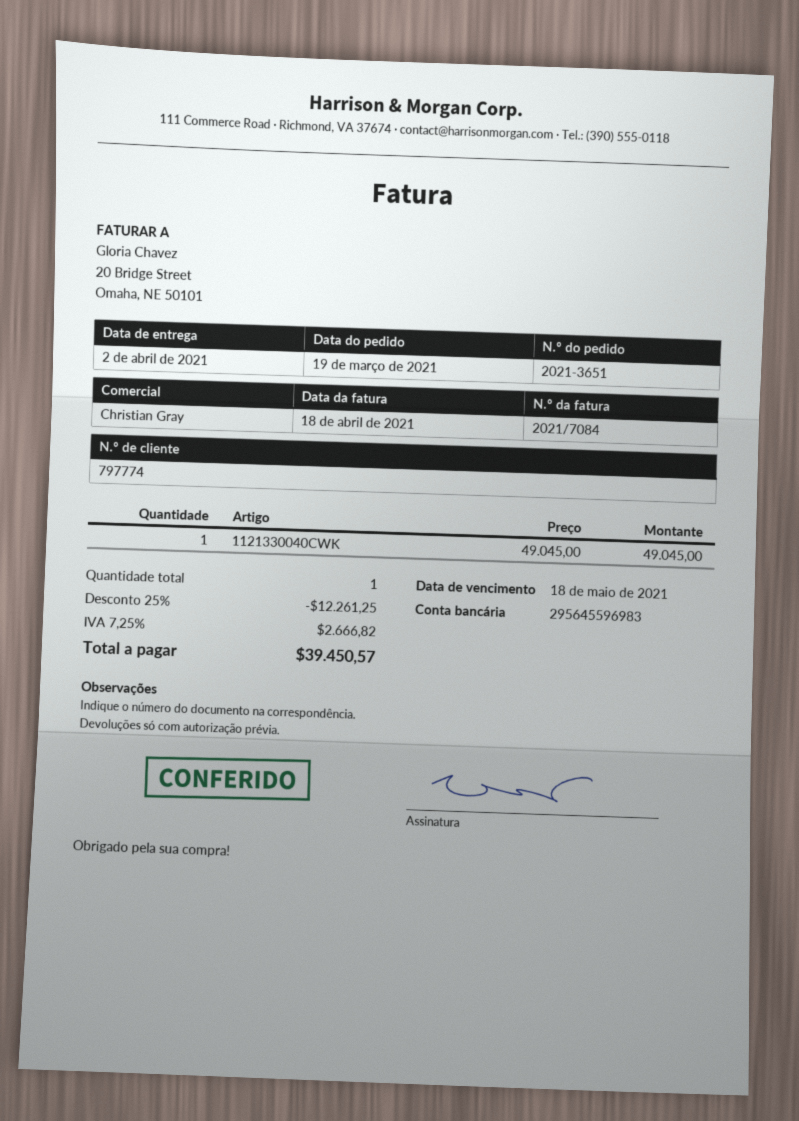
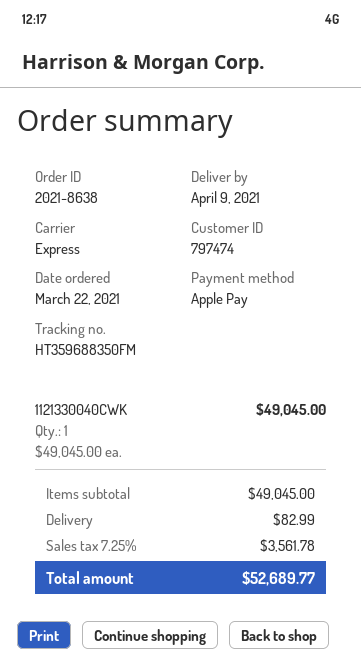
order number: 2021-3651 -> 2021-8638
order date: 2021-03-19 -> 2021-03-22
delivery date: 2021-04-02 -> 2021-04-09
customer number: 797774 -> 797474
discount: 25% = 12261.25 -> none
shipping: none -> 82.99
tax: 7.25% = 2666.82 -> 7.25% = 3561.78
total: 39450.57 -> 52689.77

